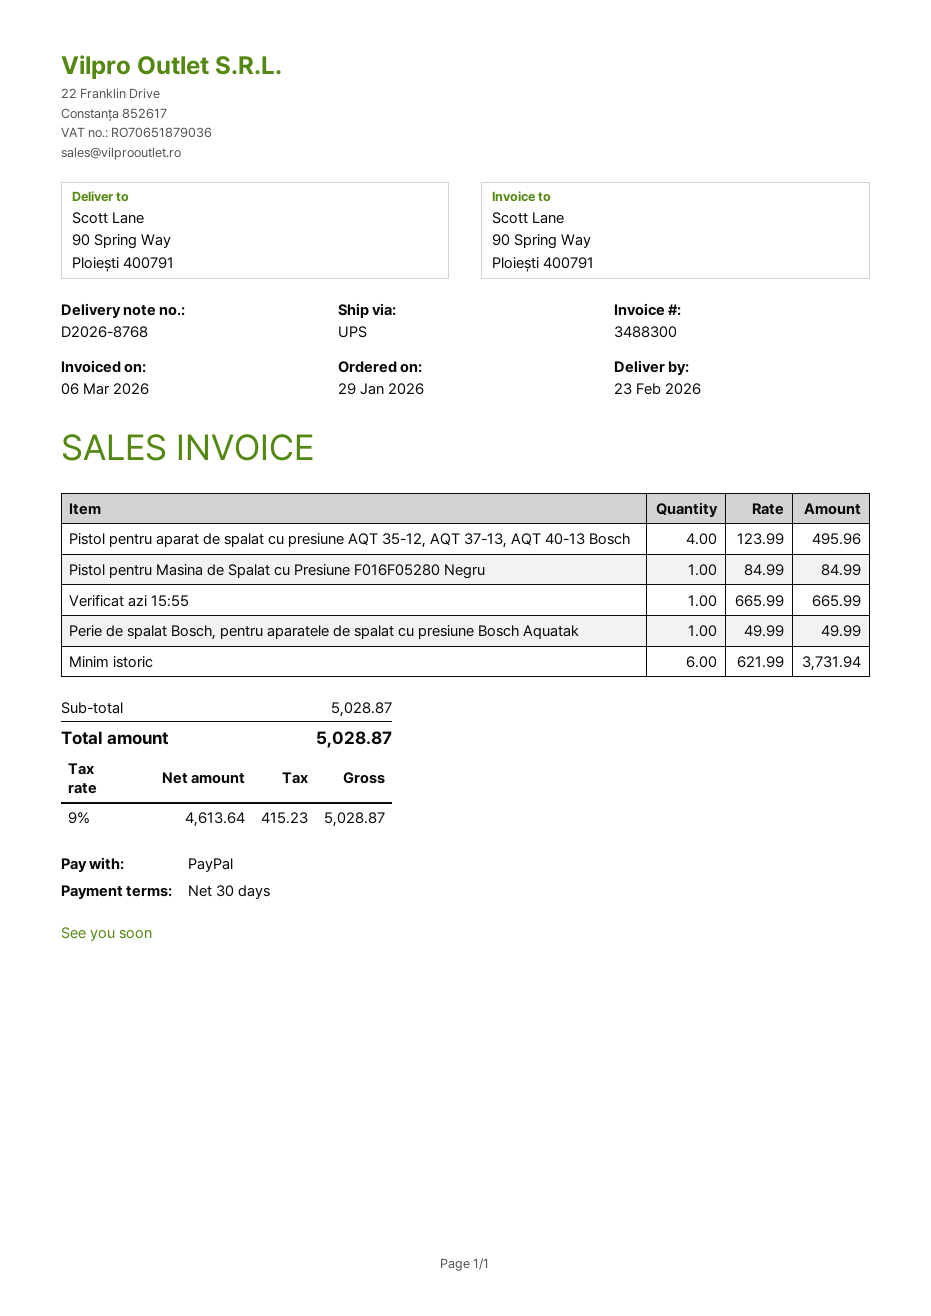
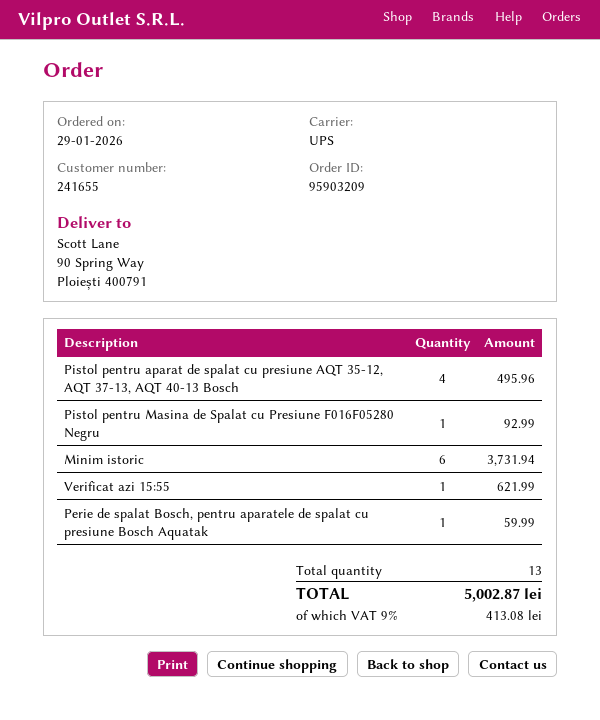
Pistol pentru Masina de Spalat cu Presiune F016F05280 Negru: 1 for 84.99 -> 1 for 92.99
Verificat azi 15:55: 1 for 665.99 -> 1 for 621.99
Perie de spalat Bosch, pentru aparatele de spalat cu presiune Bosch Aquatak: 1 for 49.99 -> 1 for 59.99
tax: 9% = 415.23 -> 9% = 413.08
total: 5028.87 -> 5002.87

